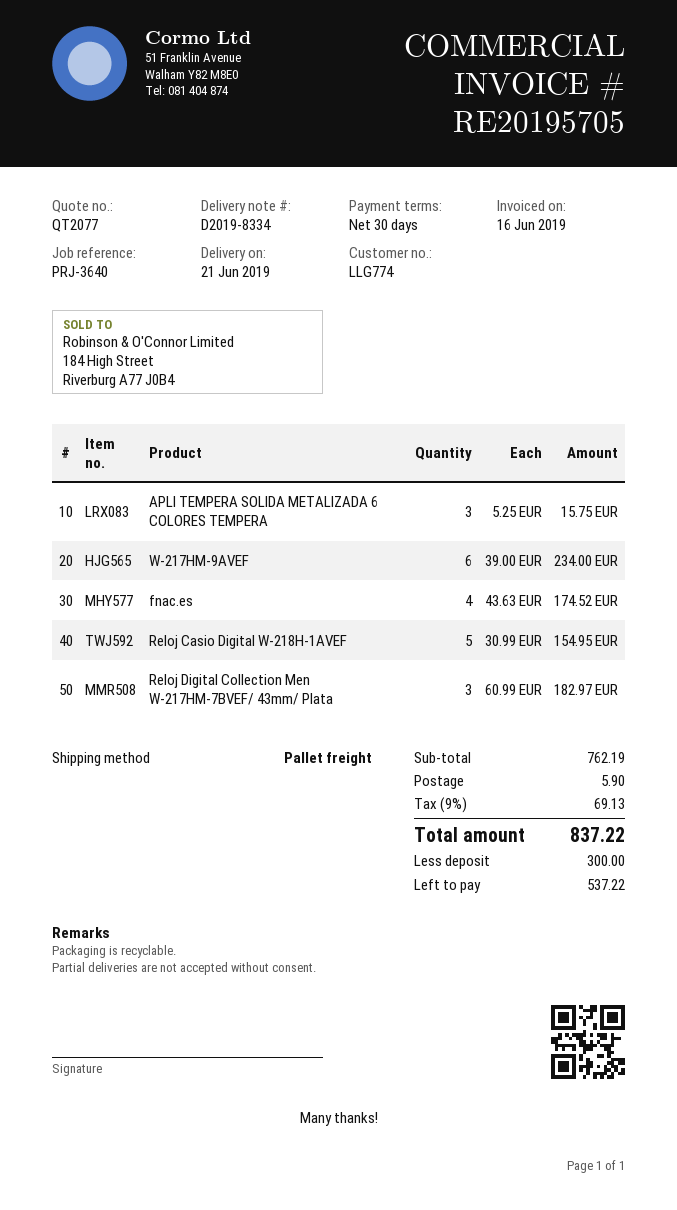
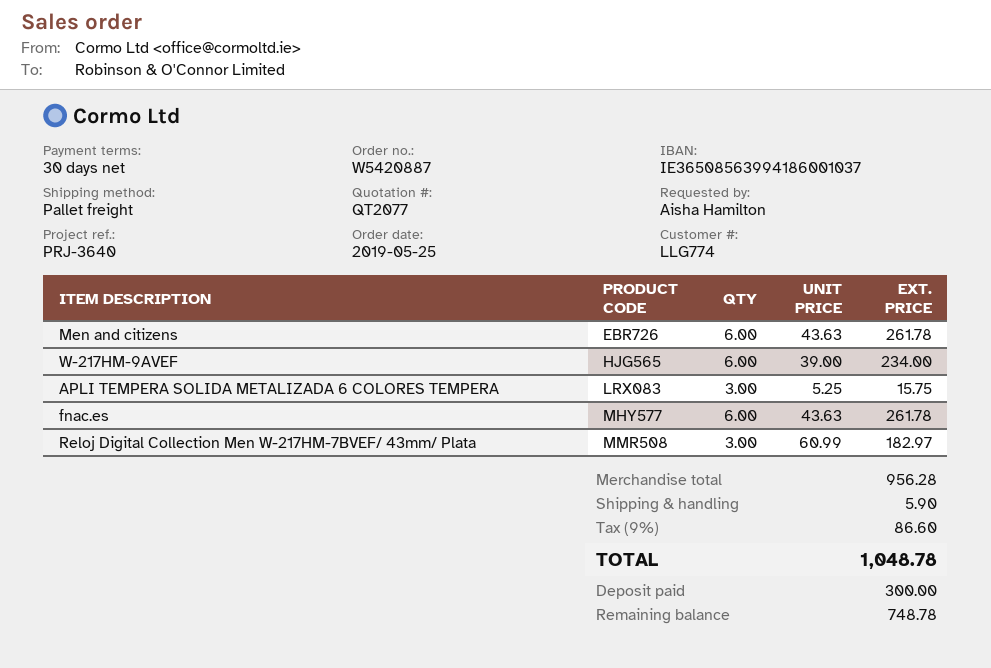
fnac.es: 4 x 43.63 = 174.52 -> 6 x 43.63 = 261.78
Reloj Casio Digital W-218H-1AVEF: 5 x 30.99 = 154.95 -> none
Men and citizens: none -> 6 x 43.63 = 261.78
subtotal: 762.19 -> 956.28
tax: 9% = 69.13 -> 9% = 86.60
total: 837.22 -> 1048.78
balance: 537.22 -> 748.78

